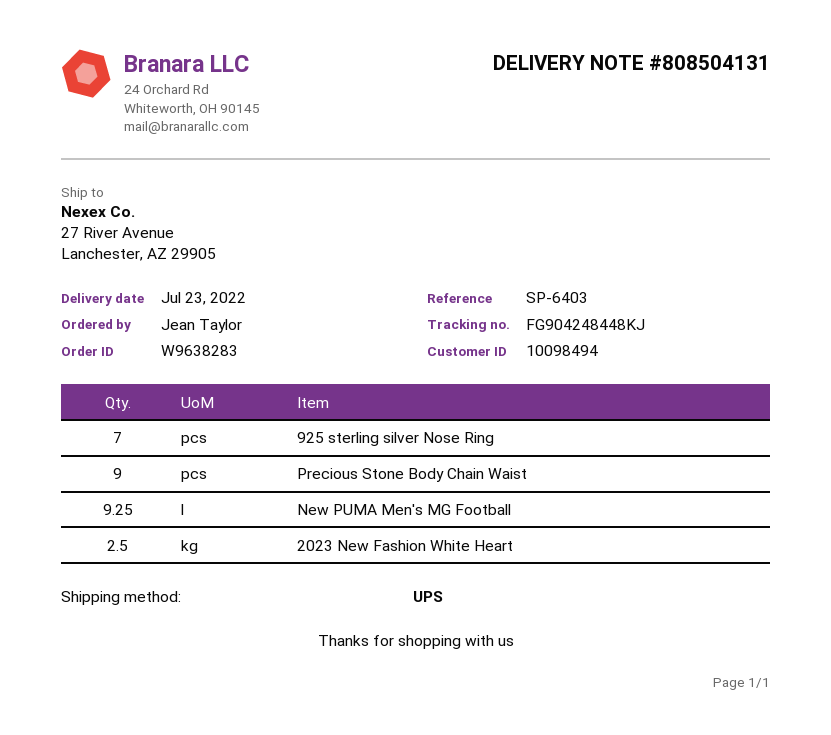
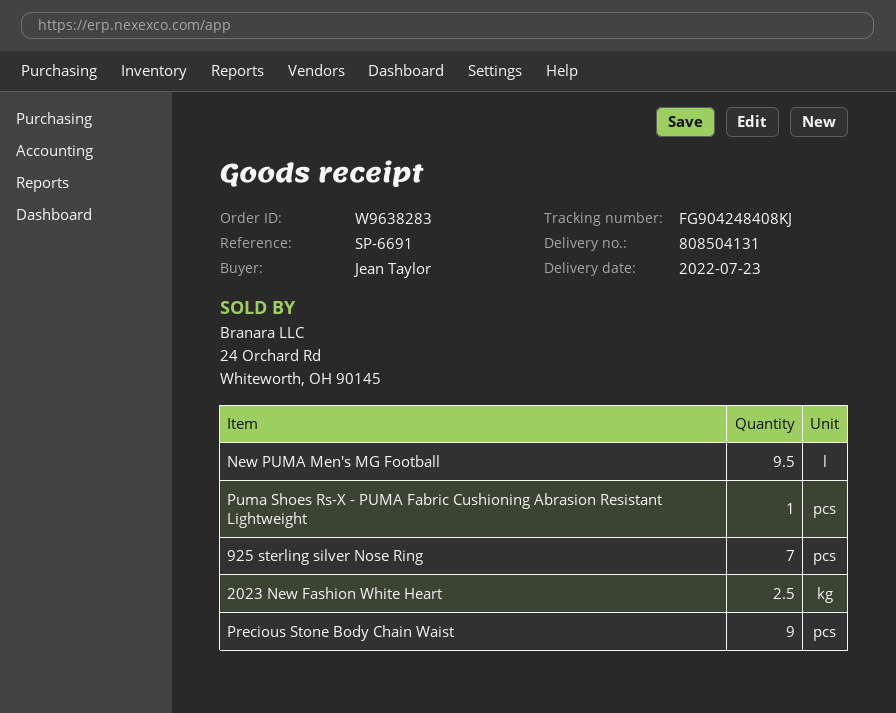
reference: SP-6403 -> SP-6691
tracking number: FG904248448KJ -> FG904248408KJ
New PUMA Men's MG Football: 9.25 -> 9.5
Puma Shoes Rs-X - PUMA Fabric Cushioning Abrasion Resistant Lightweight: none -> 1

